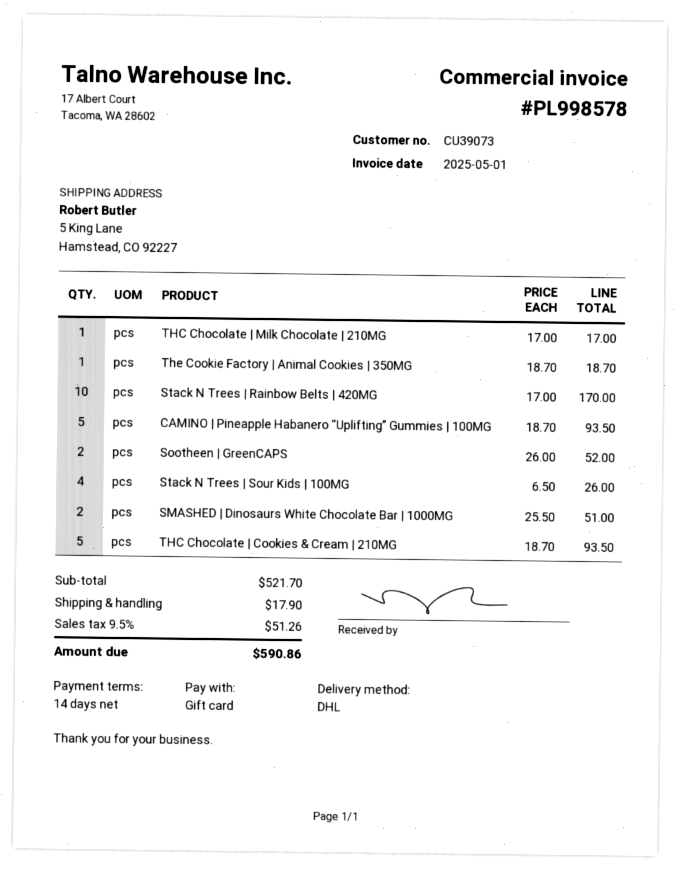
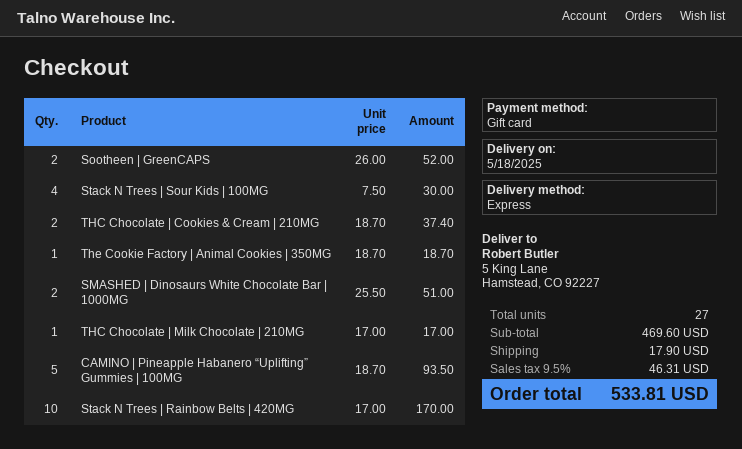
shipping method: DHL -> express
Stack N Trees | Sour Kids | 100MG: 4 x 6.50 = 26.00 -> 4 x 7.50 = 30.00
THC Chocolate | Cookies & Cream | 210MG: 5 x 18.70 = 93.50 -> 2 x 18.70 = 37.40
subtotal: 521.70 -> 469.60
tax: 9.5% = 51.26 -> 9.5% = 46.31
total: 590.86 -> 533.81

